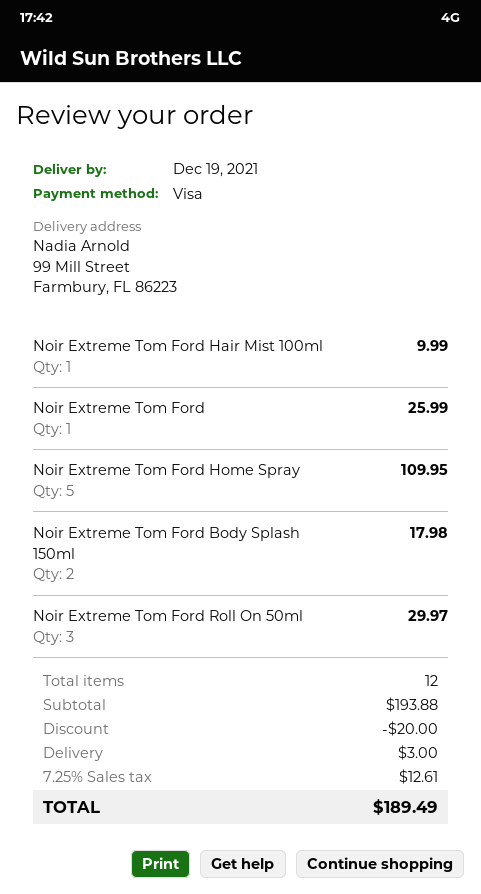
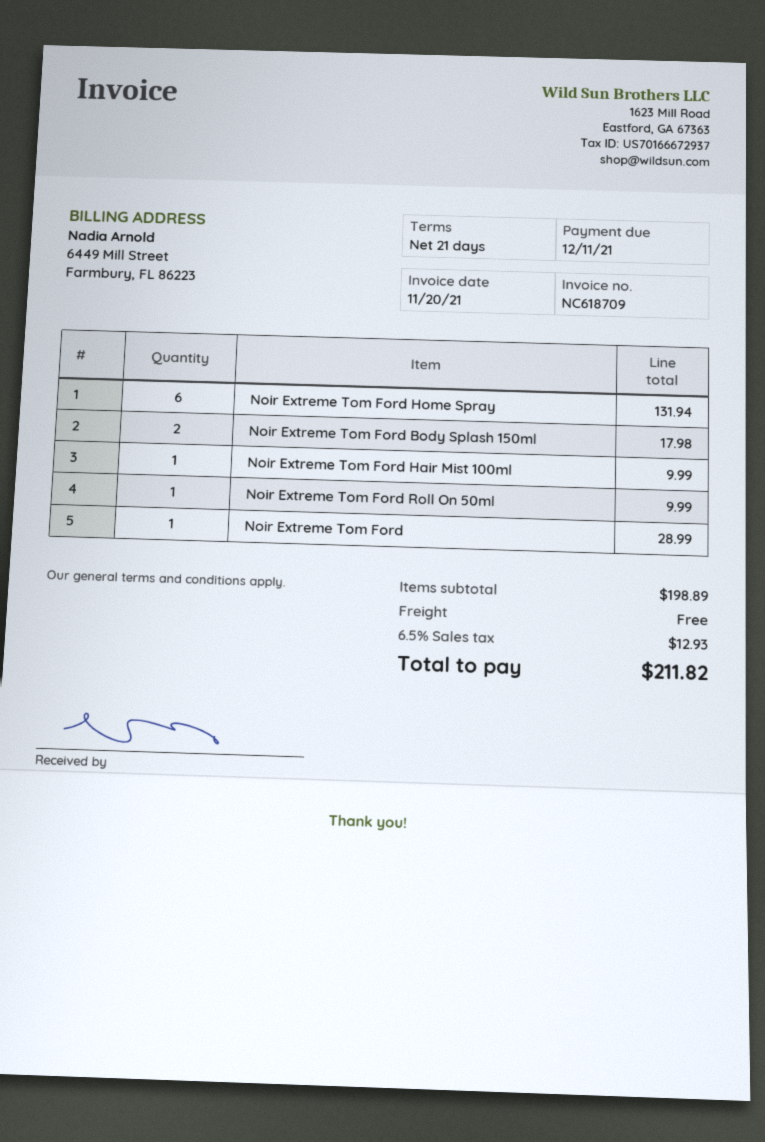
Noir Extreme Tom Ford: 1 for 25.99 -> 1 for 28.99
Noir Extreme Tom Ford Home Spray: 5 for 109.95 -> 6 for 131.94
Noir Extreme Tom Ford Roll On 50ml: 3 for 29.97 -> 1 for 9.99
subtotal: 193.88 -> 198.89
discount: 20.00 -> none
shipping: 3.00 -> 0.00
tax: 7.25% = 12.61 -> 6.5% = 12.93
total: 189.49 -> 211.82

